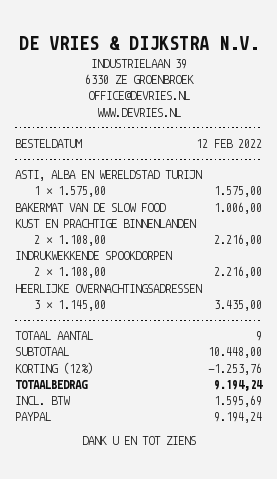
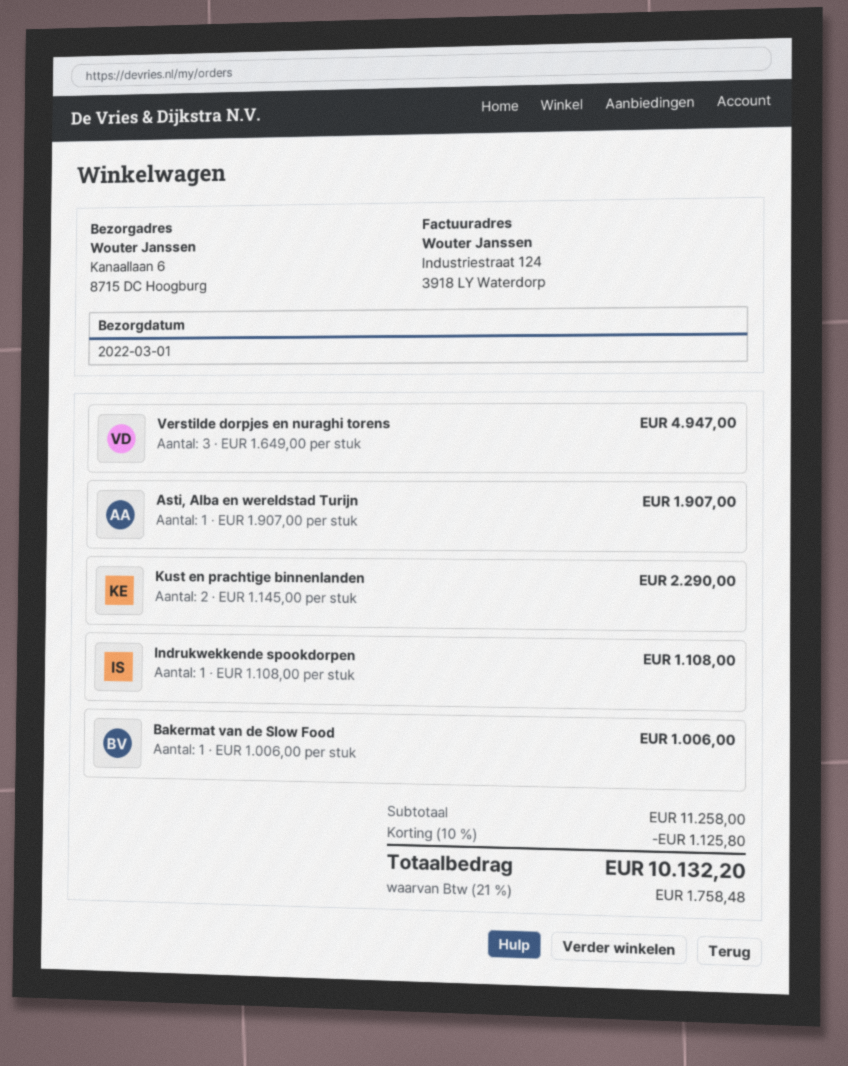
ASTI, ALBA EN WERELDSTAD TURIJN: 1 x 1575.00 = 1575.00 -> 1 x 1907.00 = 1907.00
KUST EN PRACHTIGE BINNENLANDEN: 2 x 1108.00 = 2216.00 -> 2 x 1145.00 = 2290.00
INDRUKWEKKENDE SPOOKDORPEN: 2 x 1108.00 = 2216.00 -> 1 x 1108.00 = 1108.00
HEERLIJKE OVERNACHTINGSADRESSEN: 3 x 1145.00 = 3435.00 -> none
Verstilde dorpjes en nuraghi torens: none -> 3 x 1649.00 = 4947.00
subtotal: 10448.00 -> 11258.00
discount: 12% = 1253.76 -> 10% = 1125.80
tax: 1595.69 -> 1758.48
total: 9194.24 -> 10132.20

